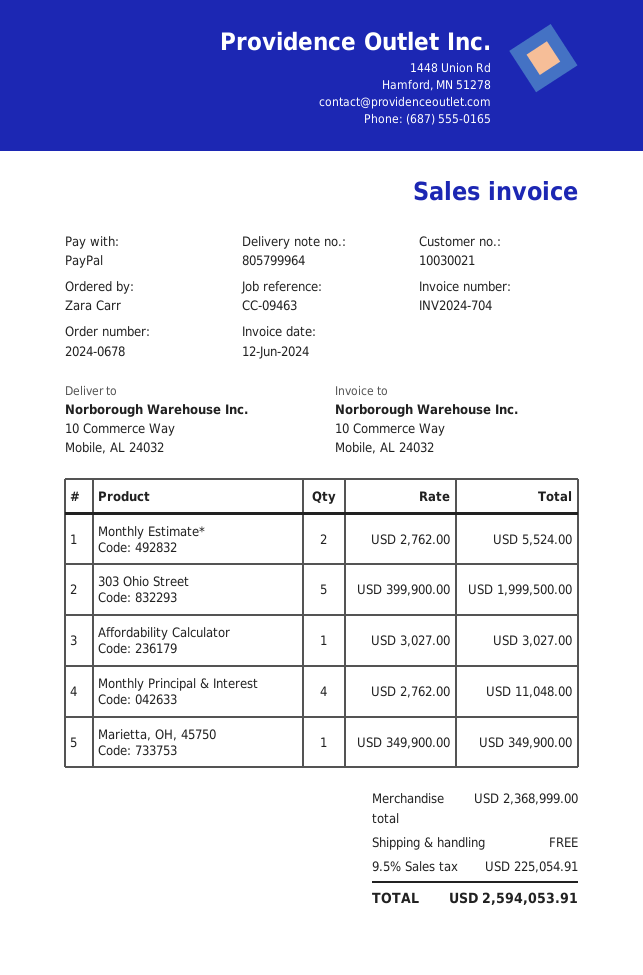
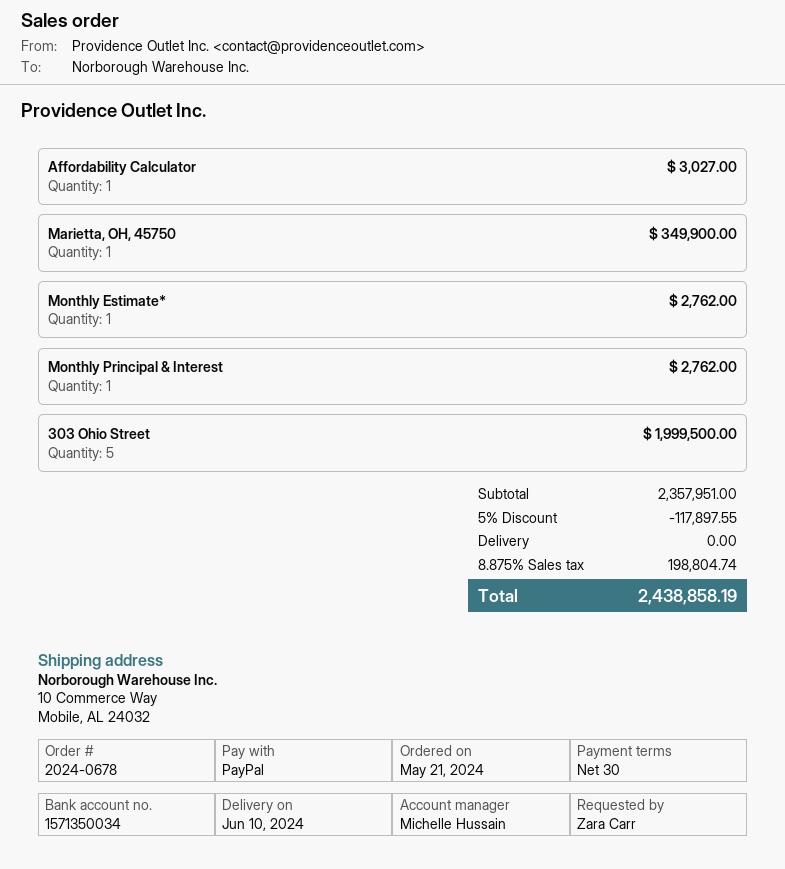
Monthly Estimate*: 2 for 5524.00 -> 1 for 2762.00
Monthly Principal & Interest: 4 for 11048.00 -> 1 for 2762.00
subtotal: 2368999.00 -> 2357951.00
discount: none -> 5% = 117897.55
tax: 9.5% = 225054.91 -> 8.875% = 198804.74
total: 2594053.91 -> 2438858.19

